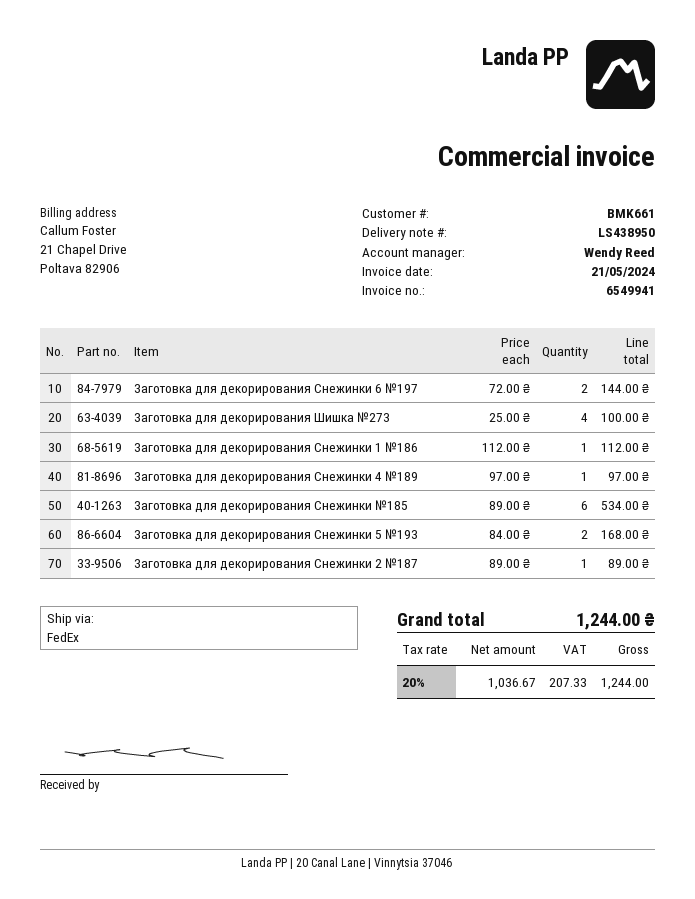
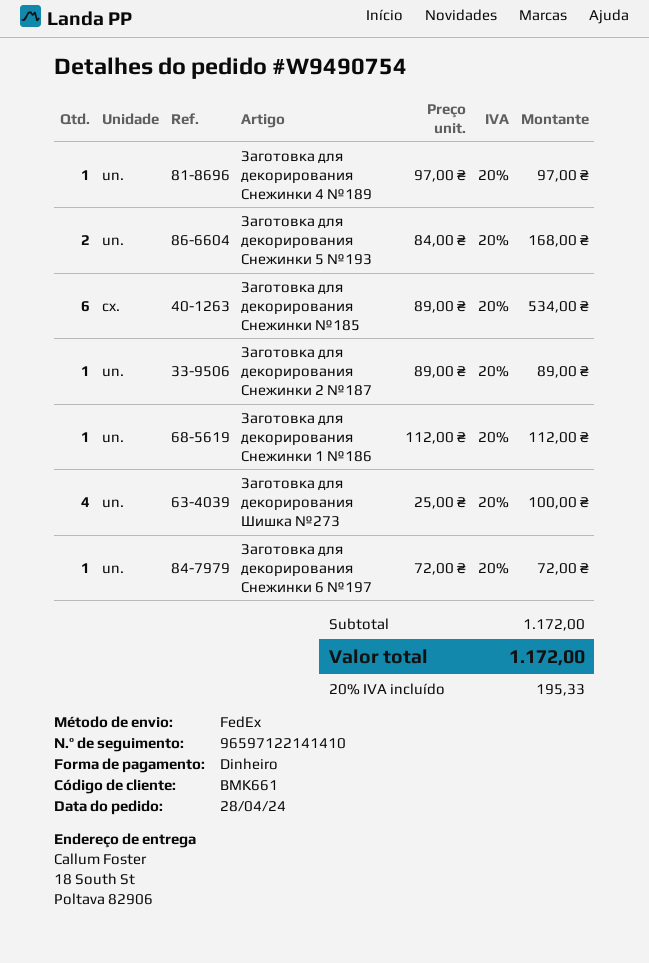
Заготовка для декорирования Снежинки 6 №197: 2 x 72.00 = 144.00 -> 1 x 72.00 = 72.00
tax: 20% = 207.33 -> 20% = 195.33
total: 1244.00 -> 1172.00

